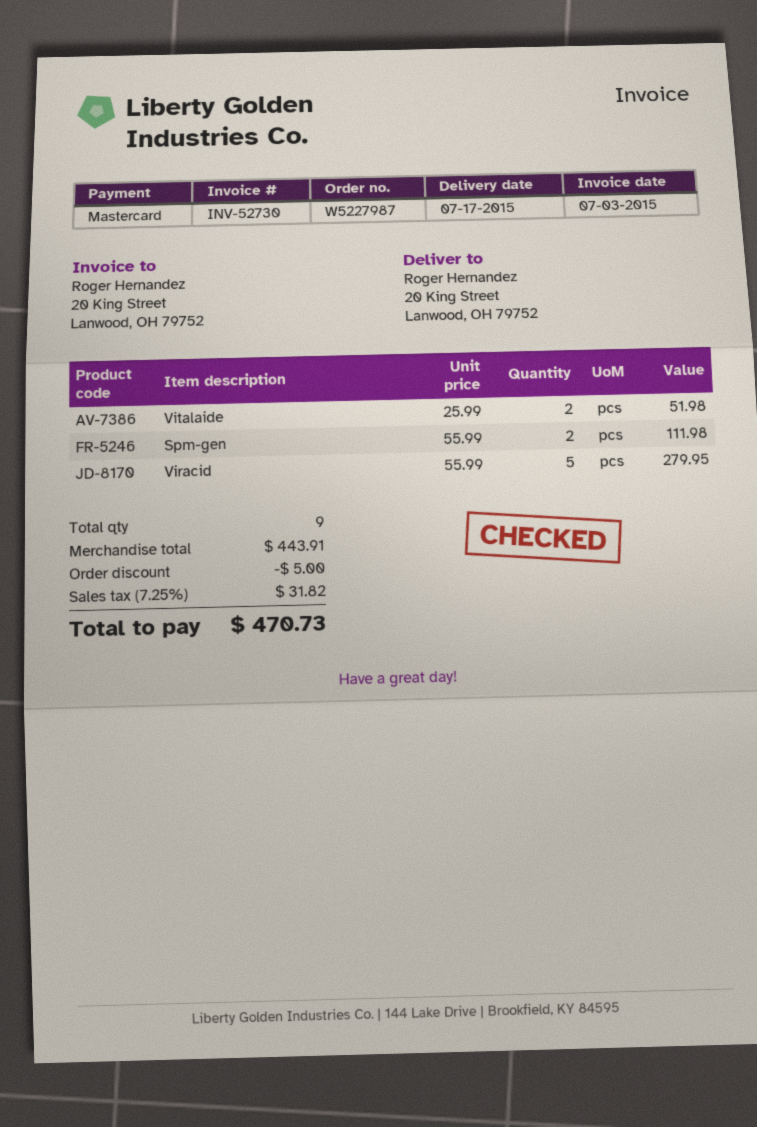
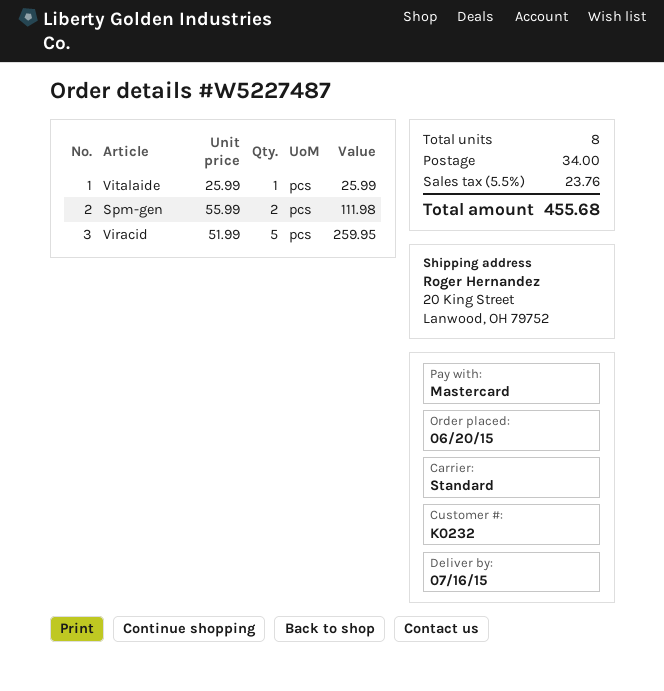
order number: W5227987 -> W5227487
delivery date: 2015-07-17 -> 2015-07-16
Vitalaide: 2 x 25.99 = 51.98 -> 1 x 25.99 = 25.99
Viracid: 5 x 55.99 = 279.95 -> 5 x 51.99 = 259.95
total quantity: 9 -> 8
discount: 5.00 -> none
shipping: none -> 34.00
tax: 7.25% = 31.82 -> 5.5% = 23.76
total: 470.73 -> 455.68

